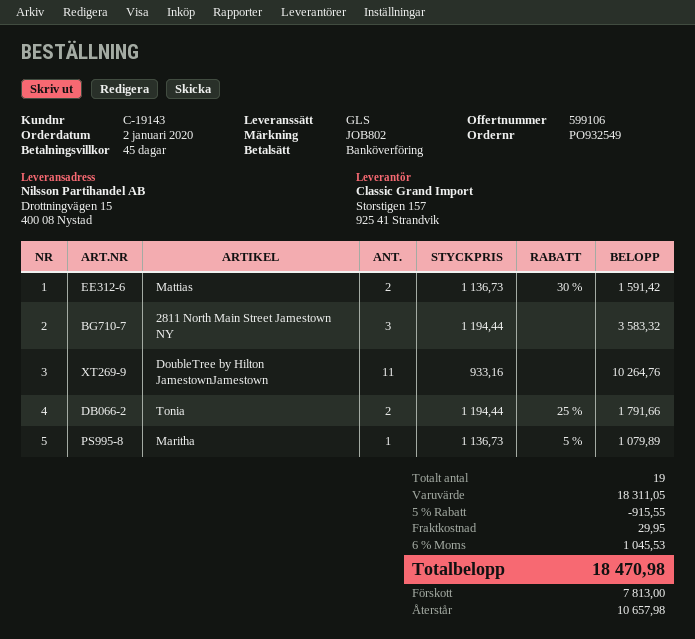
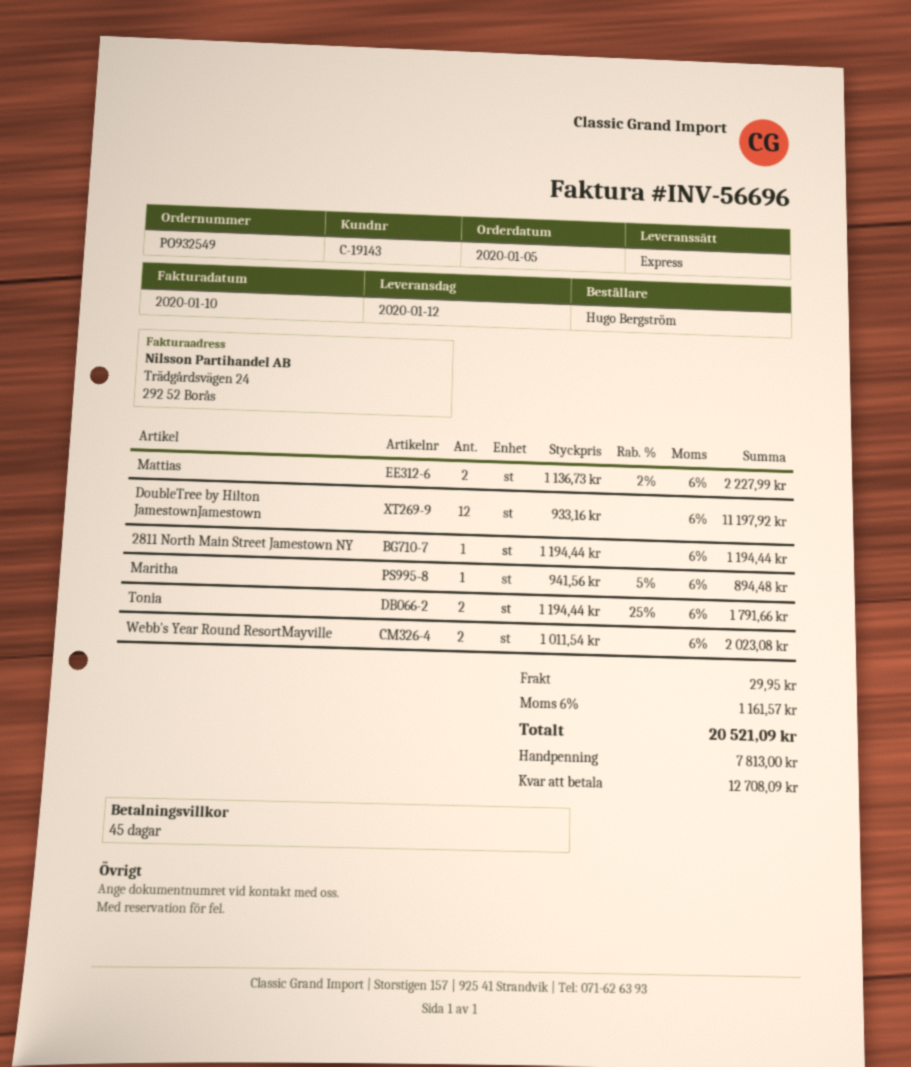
order date: 2020-01-02 -> 2020-01-05
shipping method: GLS -> express
Mattias: 2 x 1136.73 - 30% = 1591.42 -> 2 x 1136.73 - 2% = 2227.99
2811 North Main Street Jamestown NY: 3 x 1194.44 = 3583.32 -> 1 x 1194.44 = 1194.44
DoubleTree by Hilton JamestownJamestown: 11 x 933.16 = 10264.76 -> 12 x 933.16 = 11197.92
Maritha: 1 x 1136.73 - 5% = 1079.89 -> 1 x 941.56 - 5% = 894.48
Webb's Year Round ResortMayville: none -> 2 x 1011.54 = 2023.08
discount: 5% = 915.55 -> none
tax: 6% = 1045.53 -> 6% = 1161.57
total: 18470.98 -> 20521.09
balance: 10657.98 -> 12708.09

